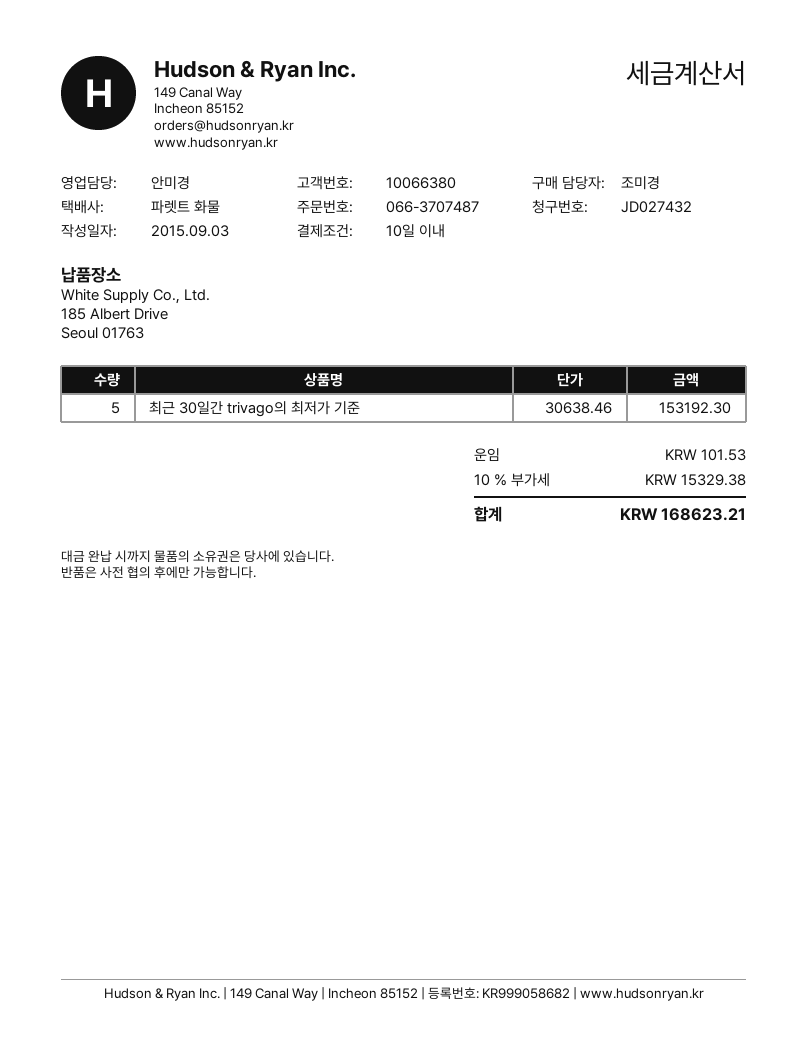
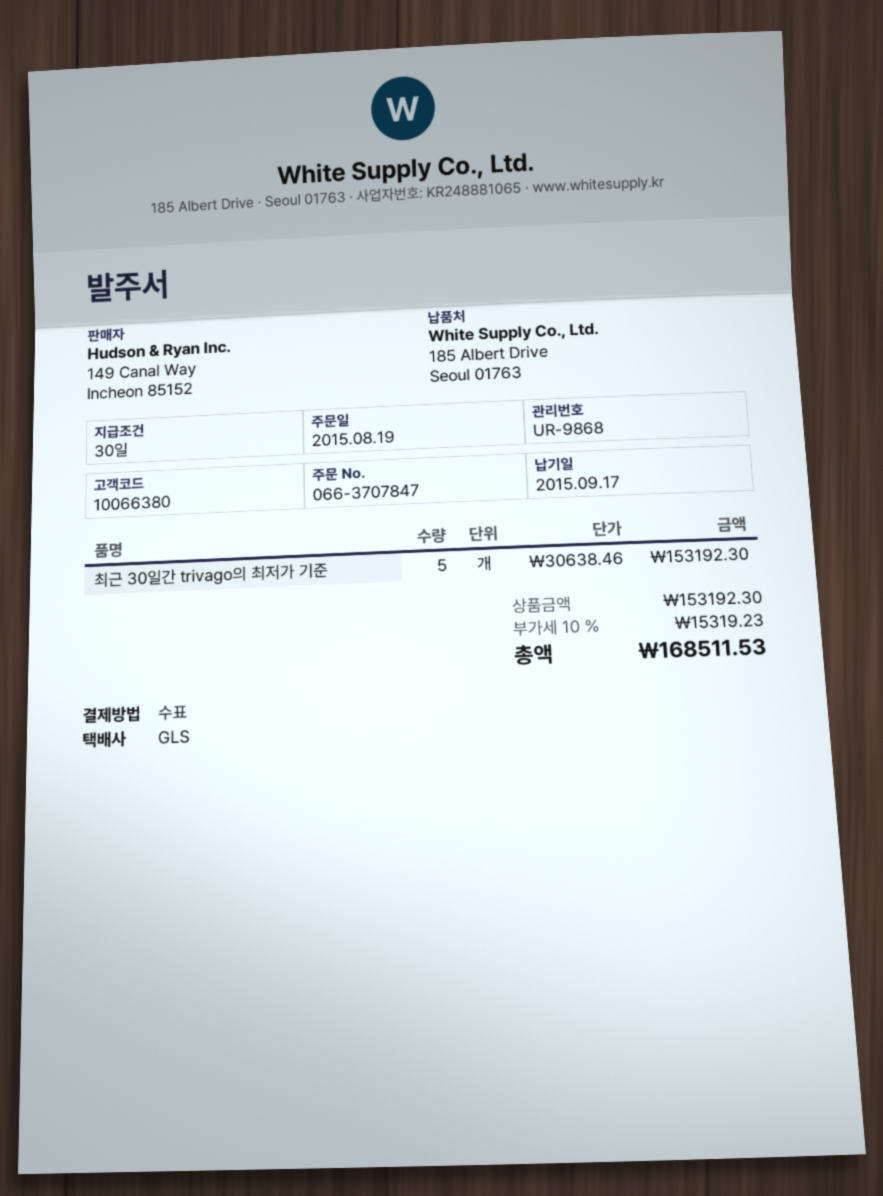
order number: 066-3707487 -> 066-3707847
payment terms: 10 days -> 30 days
shipping method: pallet freight -> GLS
shipping: 101.53 -> none
tax: 10% = 15329.38 -> 10% = 15319.23
total: 168623.21 -> 168511.53

